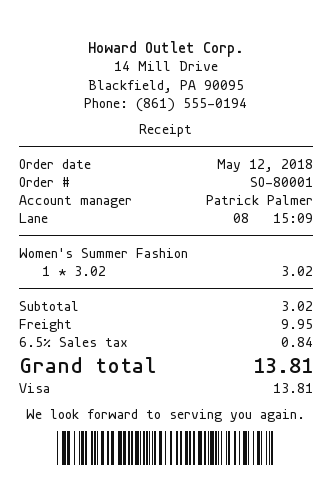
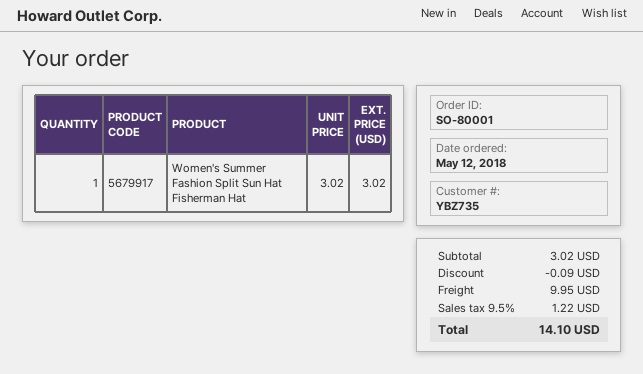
discount: none -> 0.09
tax: 6.5% = 0.84 -> 9.5% = 1.22
total: 13.81 -> 14.10

